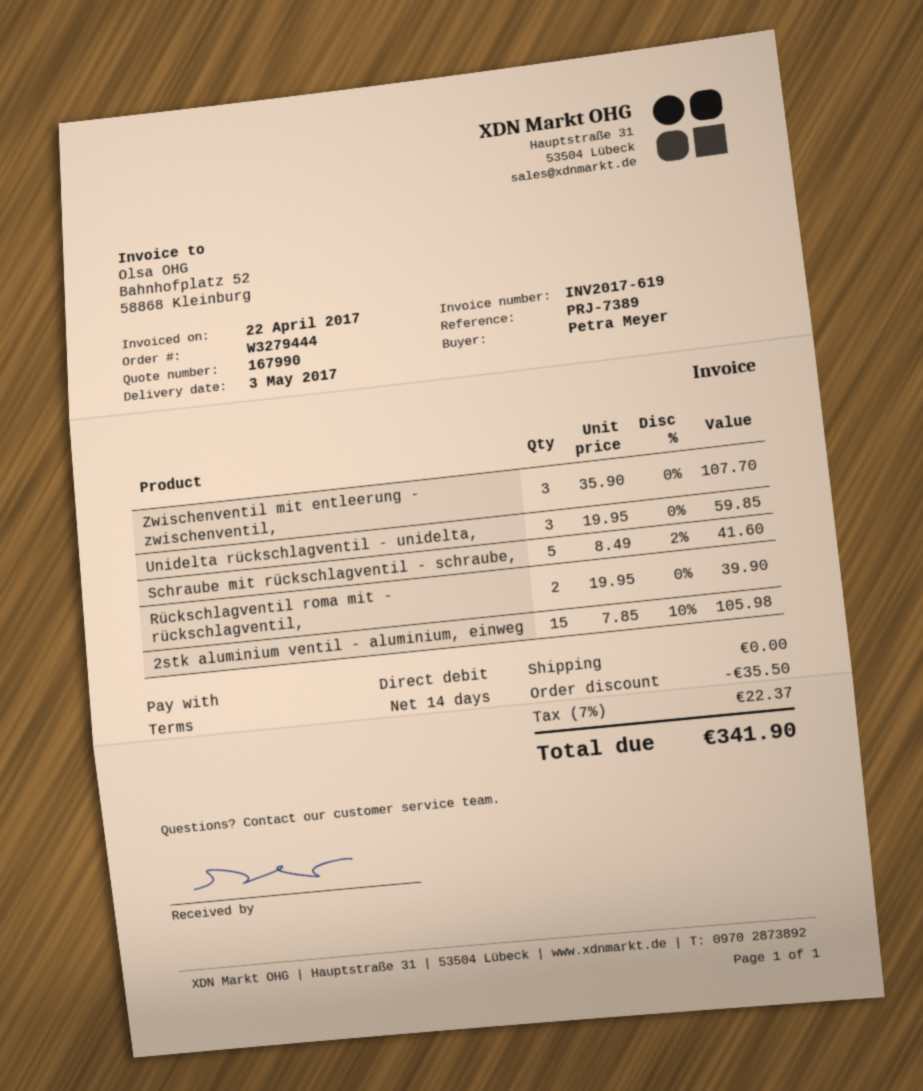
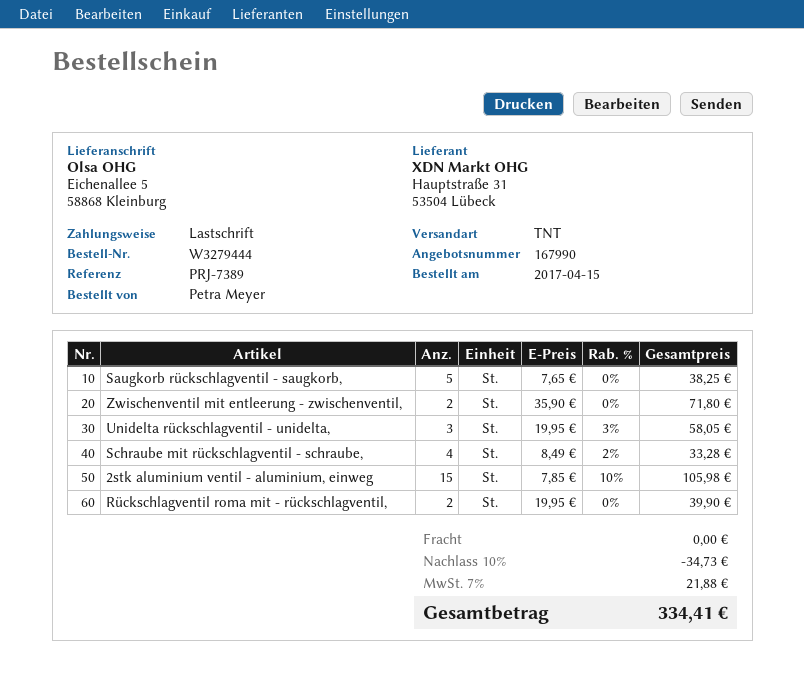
Zwischenventil mit entleerung - zwischenventil,: 3 x 35.90 = 107.70 -> 2 x 35.90 = 71.80
Unidelta rückschlagventil - unidelta,: 3 x 19.95 = 59.85 -> 3 x 19.95 - 3% = 58.05
Schraube mit rückschlagventil - schraube,: 5 x 8.49 - 2% = 41.60 -> 4 x 8.49 - 2% = 33.28
Saugkorb rückschlagventil - saugkorb,: none -> 5 x 7.65 = 38.25
discount: 35.50 -> 34.73
tax: 7% = 22.37 -> 7% = 21.88
total: 341.90 -> 334.41

